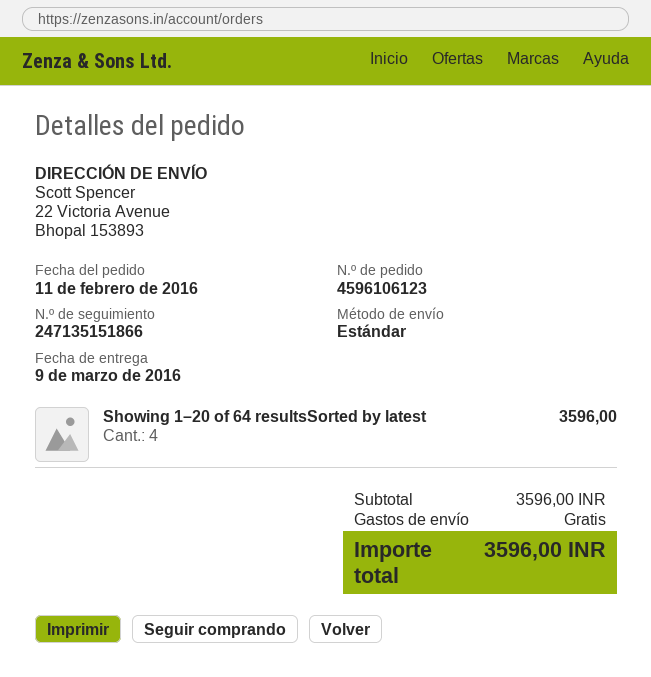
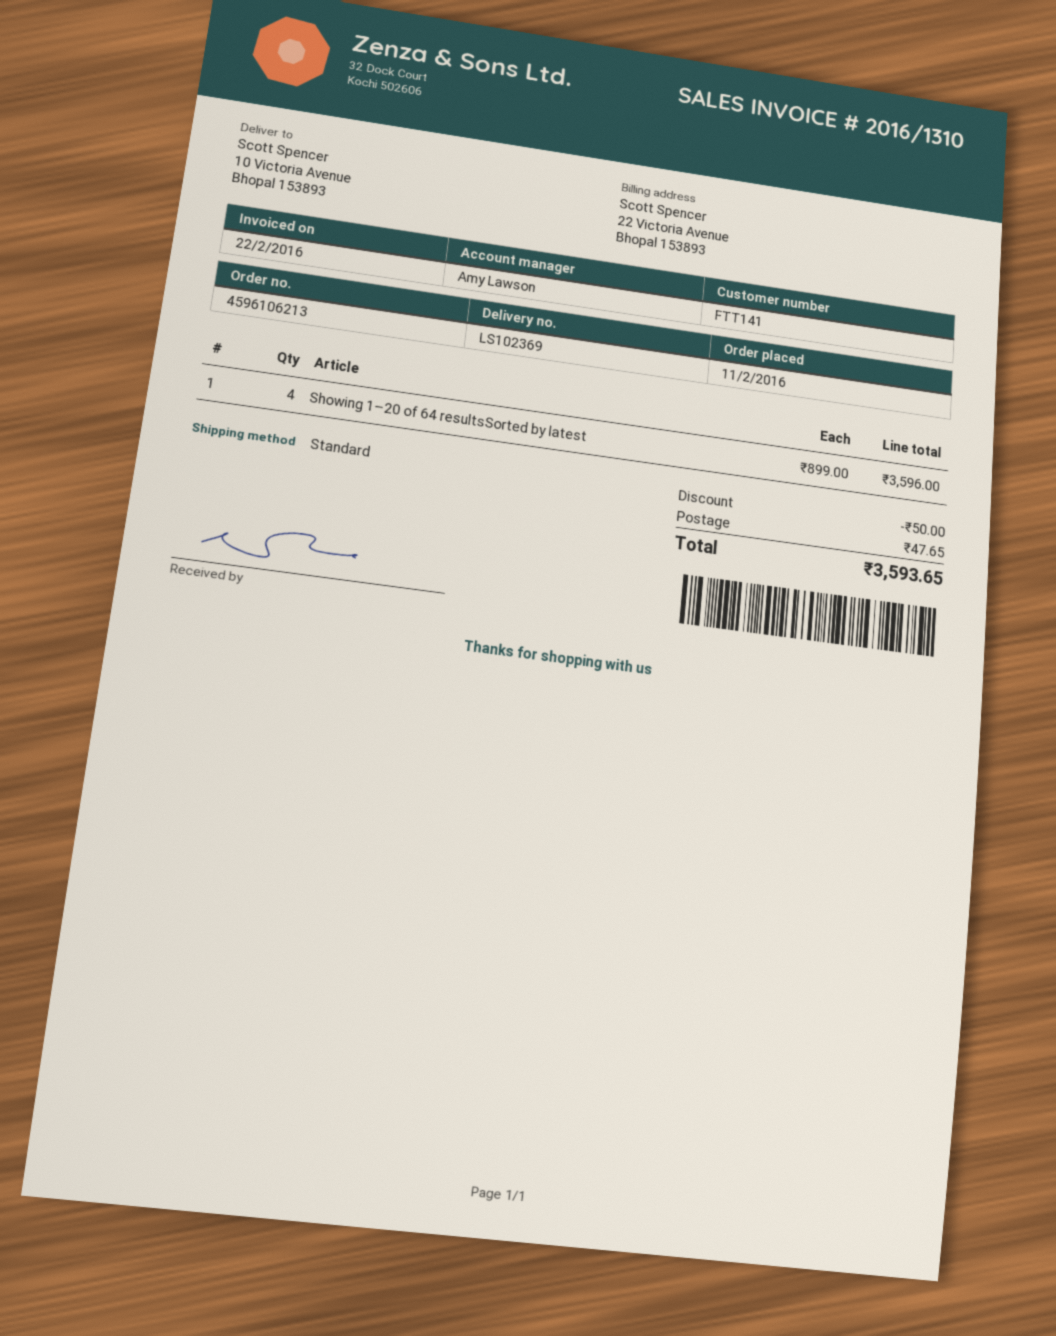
order number: 4596106123 -> 4596106213
ship to: 22 Victoria Avenue, Bhopal 153893 -> 10 Victoria Avenue, Bhopal 153893
discount: none -> 50.00
shipping: 0.00 -> 47.65
total: 3596.00 -> 3593.65

